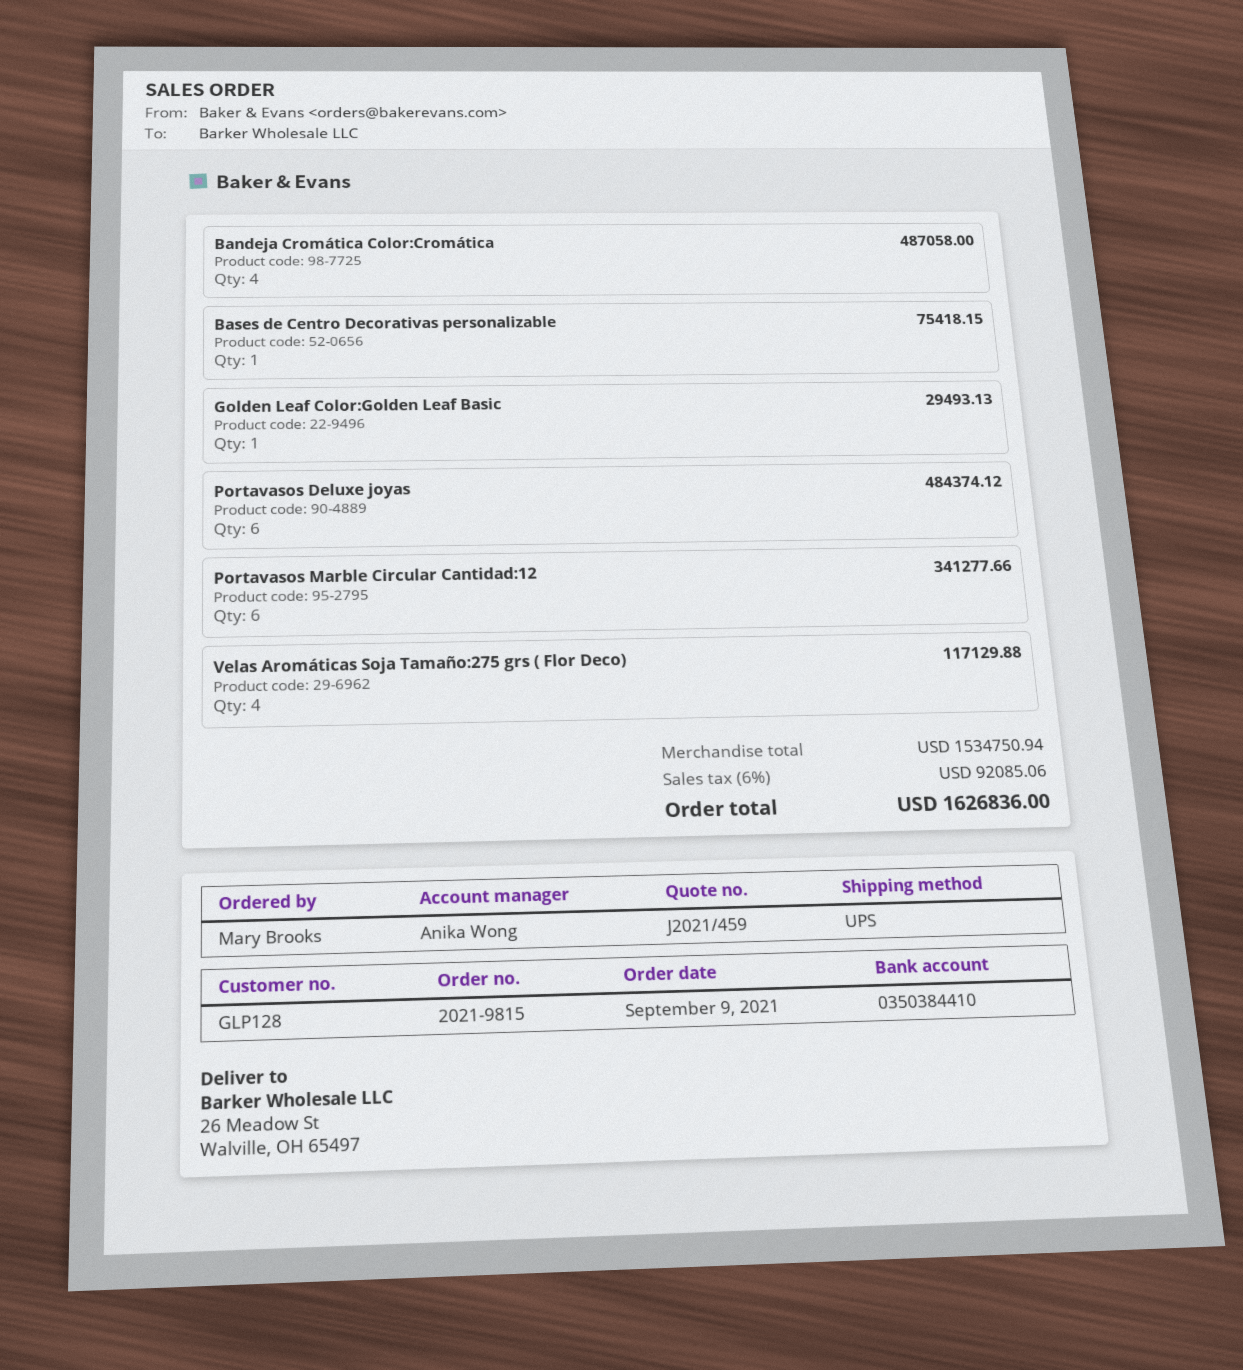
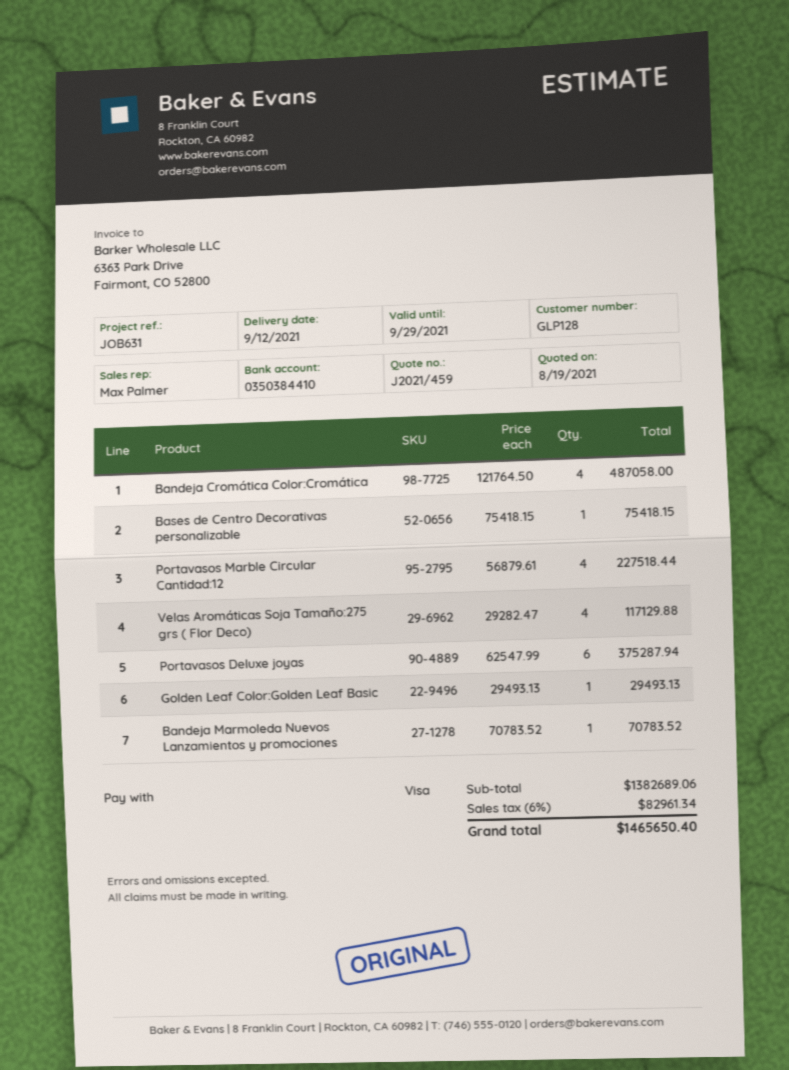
sales rep: Anika Wong -> Max Palmer
Portavasos Deluxe joyas: 6 for 484374.12 -> 6 for 375287.94
Portavasos Marble Circular Cantidad:12: 6 for 341277.66 -> 4 for 227518.44
Bandeja Marmoleda Nuevos Lanzamientos y promociones: none -> 1 for 70783.52
subtotal: 1534750.94 -> 1382689.06
tax: 6% = 92085.06 -> 6% = 82961.34
total: 1626836.00 -> 1465650.40

